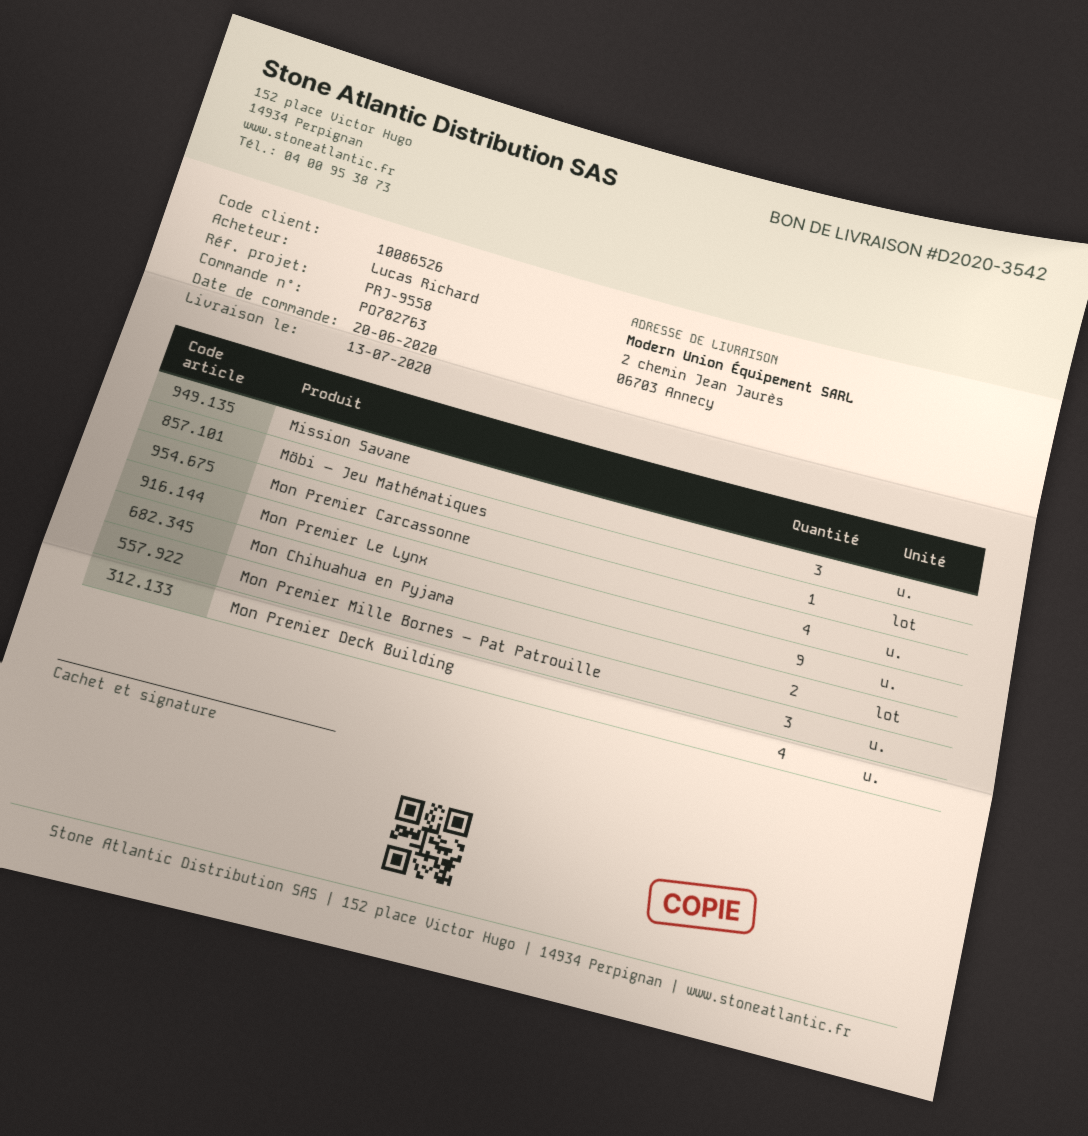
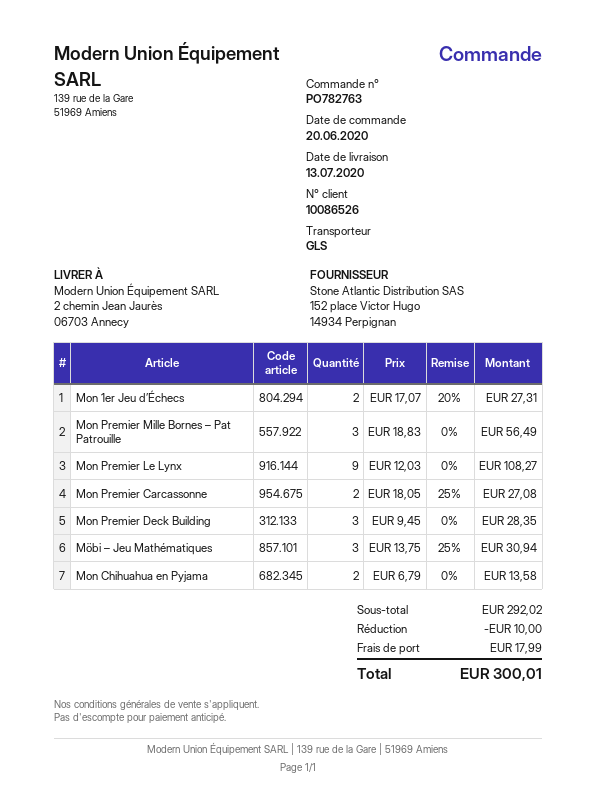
Mission Savane: 3 -> none
Möbi – Jeu Mathématiques: 1 -> 3
Mon Premier Carcassonne: 4 -> 2
Mon Premier Deck Building: 4 -> 3
Mon 1er Jeu d’Échecs: none -> 2

